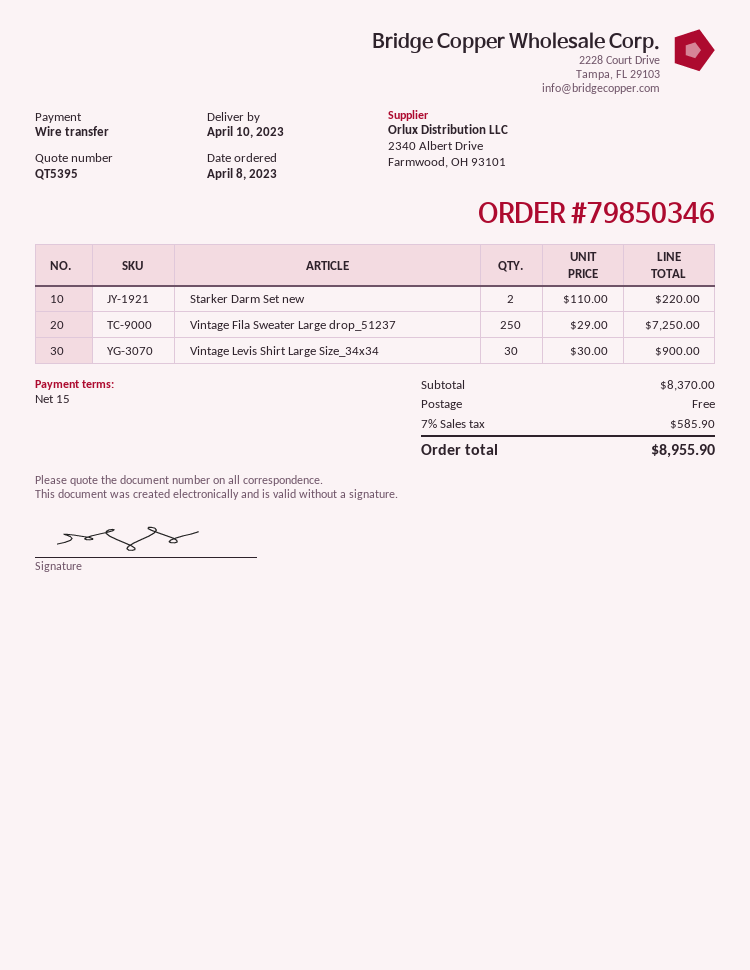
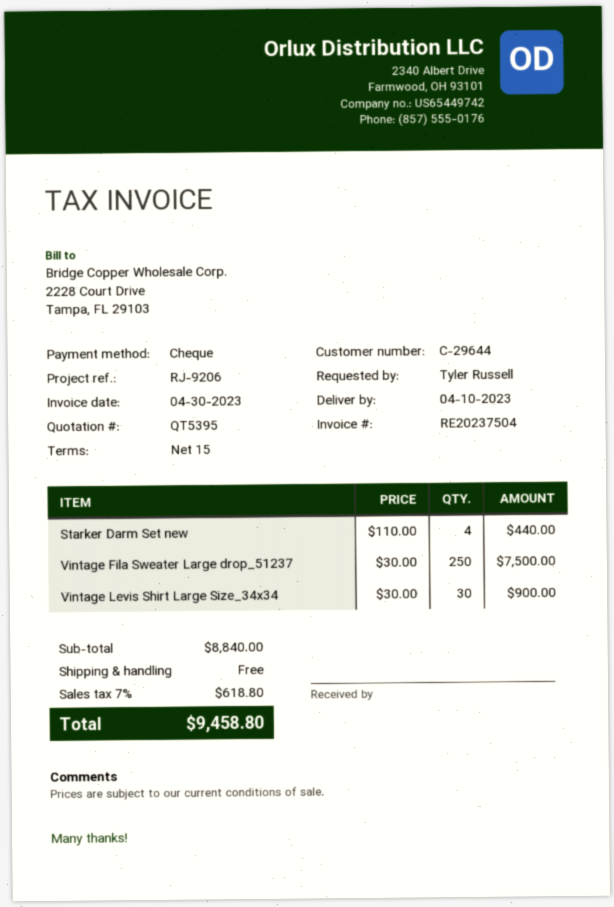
payment method: bank transfer -> cheque
Starker Darm Set new: 2 x 110.00 = 220.00 -> 4 x 110.00 = 440.00
Vintage Fila Sweater Large drop_51237: 250 x 29.00 = 7250.00 -> 250 x 30.00 = 7500.00
subtotal: 8370.00 -> 8840.00
tax: 7% = 585.90 -> 7% = 618.80
total: 8955.90 -> 9458.80

